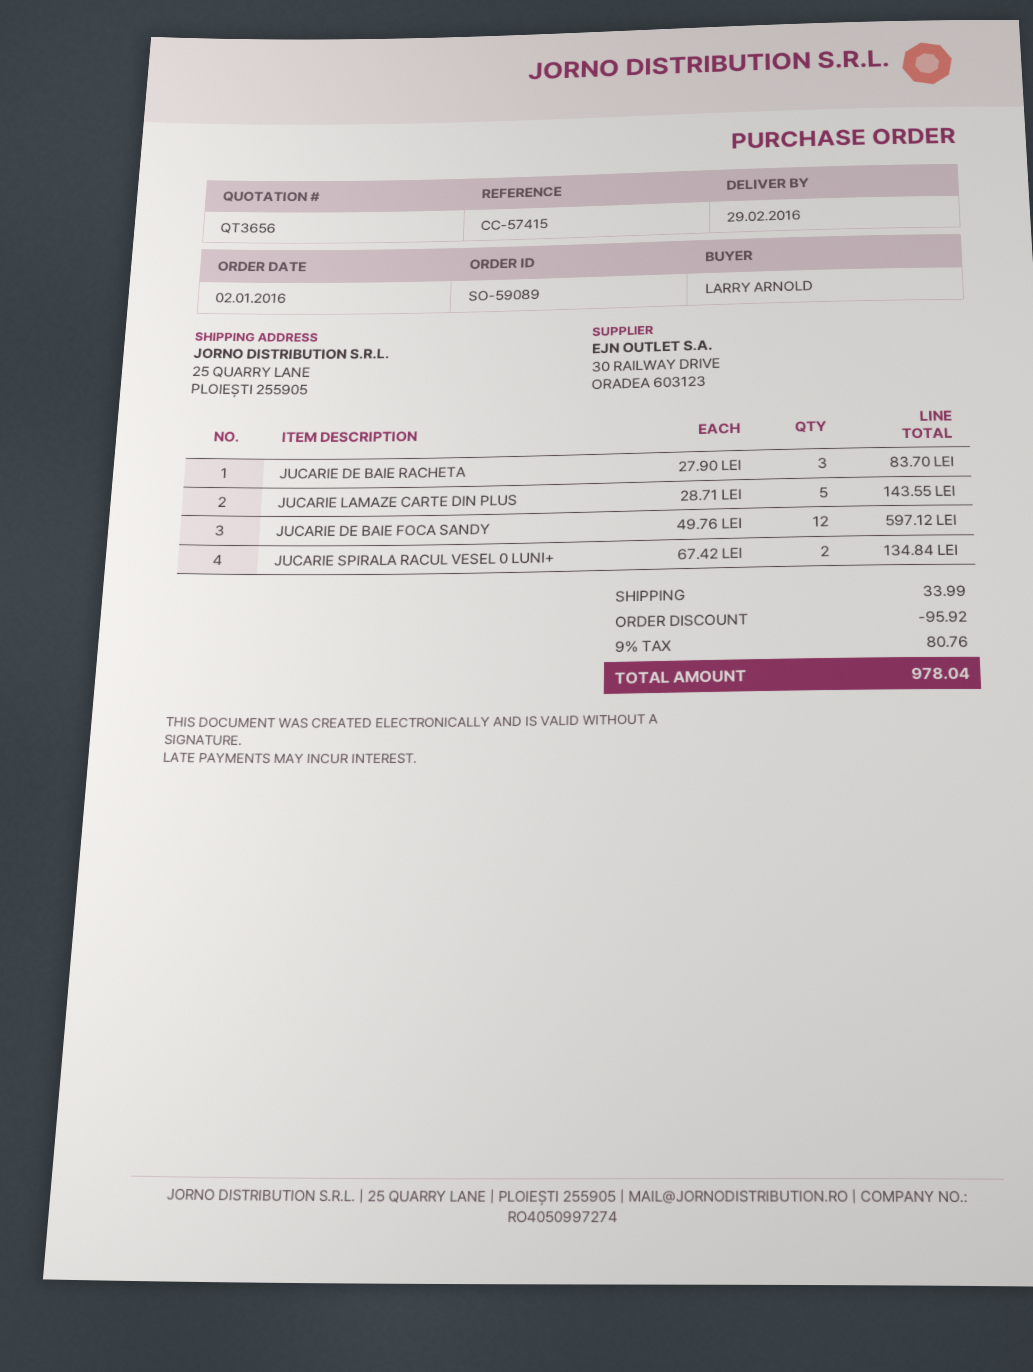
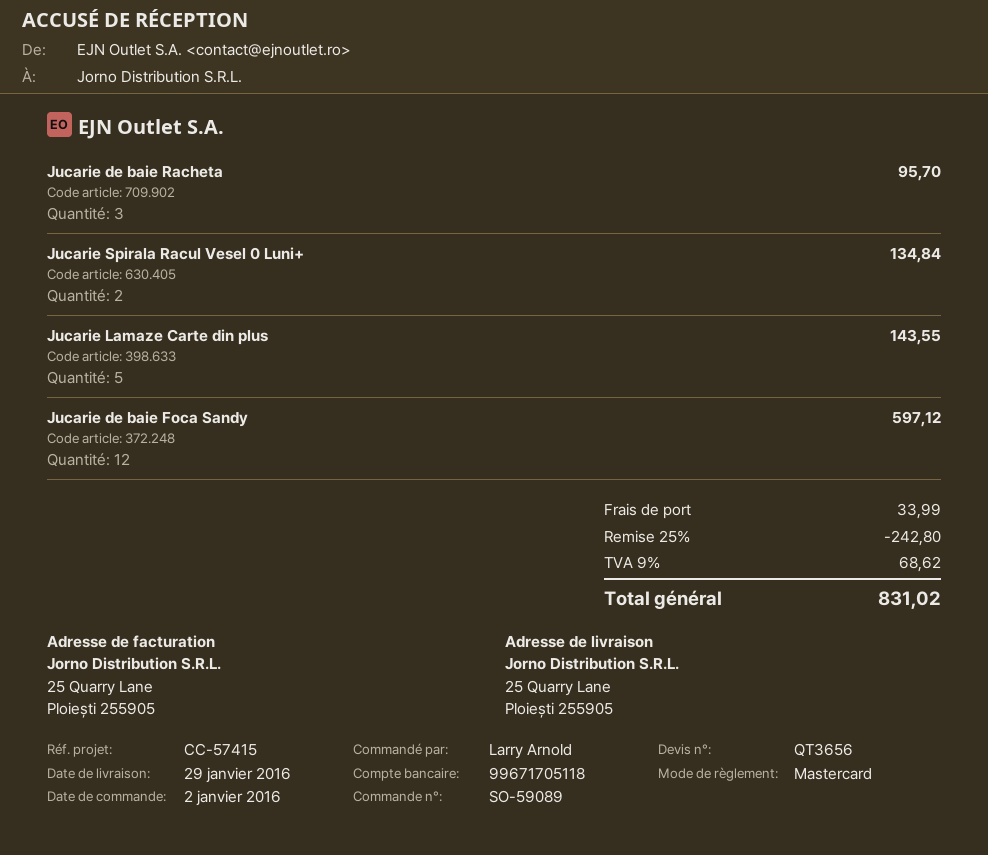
delivery date: 2016-02-29 -> 2016-01-29
JUCARIE DE BAIE RACHETA: 3 for 83.70 -> 3 for 95.70
discount: 95.92 -> 242.80
tax: 9% = 80.76 -> 9% = 68.62
total: 978.04 -> 831.02

